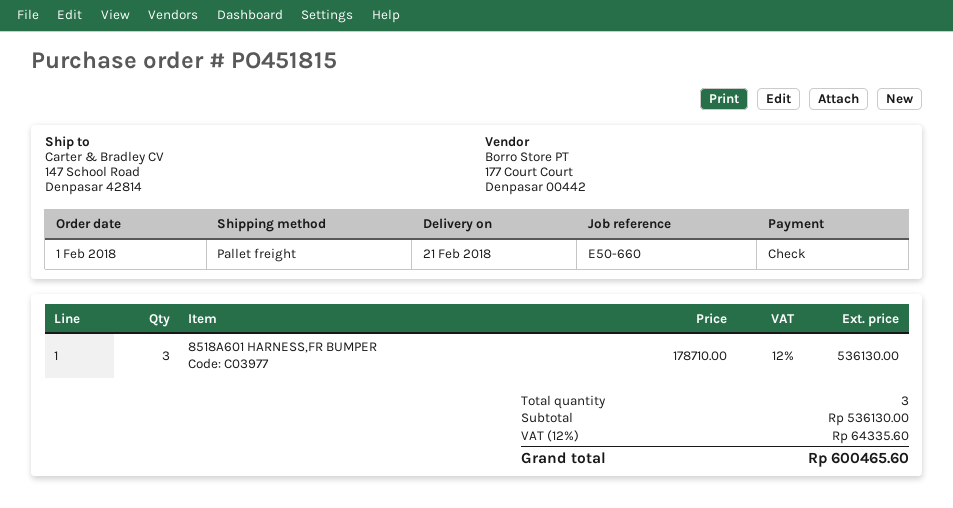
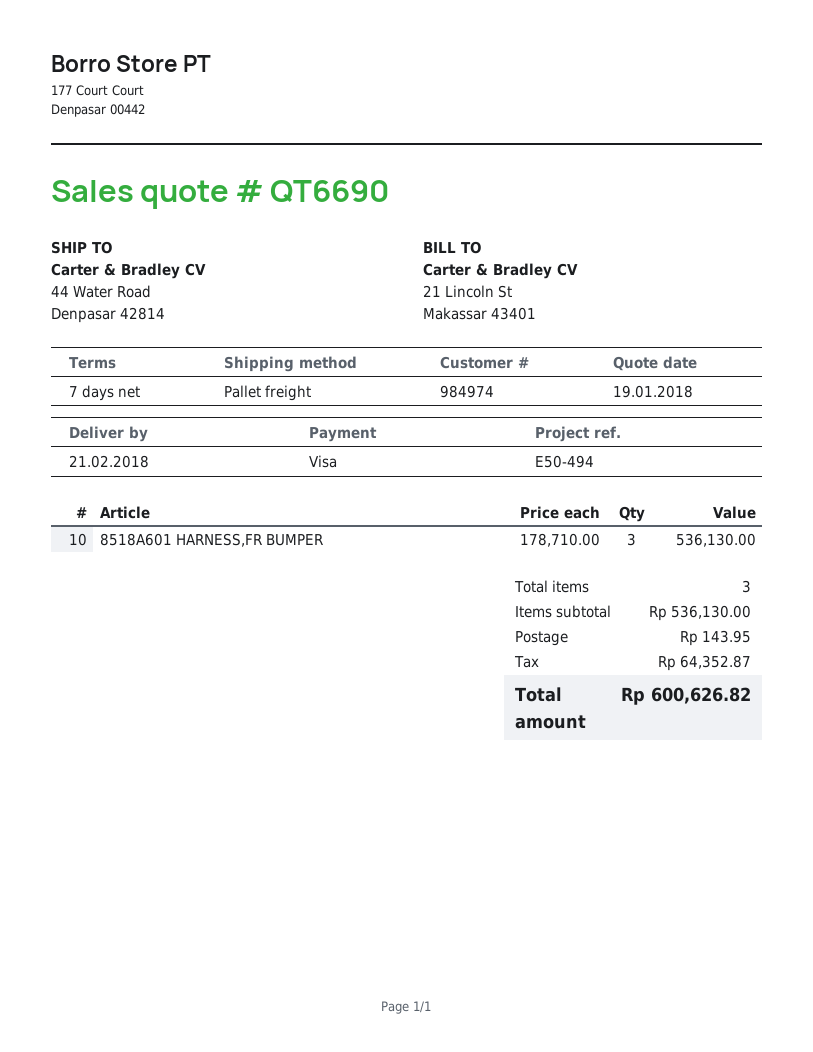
reference: E50-660 -> E50-494
payment method: cheque -> Visa
ship to: 147 School Road, Denpasar 42814 -> 44 Water Road, Denpasar 42814
shipping: none -> 143.95
tax: 64335.60 -> 64352.87
total: 600465.60 -> 600626.82

